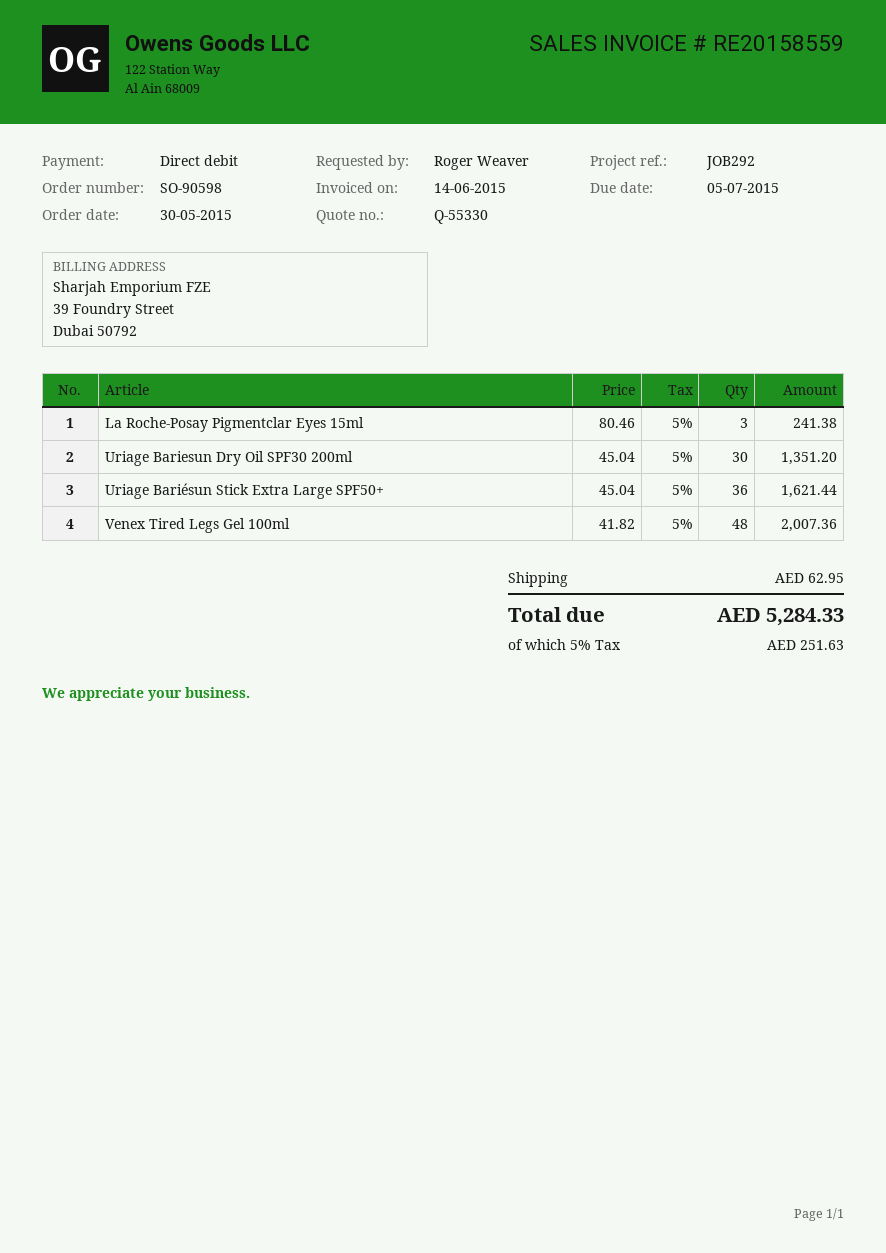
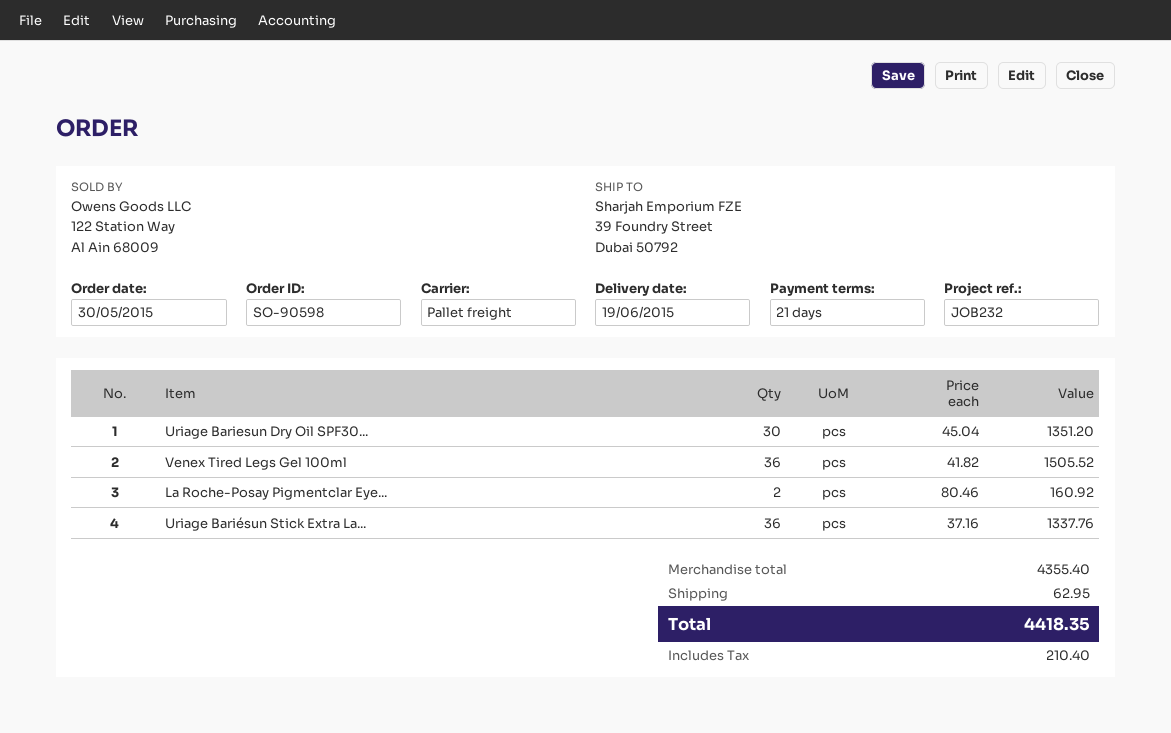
reference: JOB292 -> JOB232
La Roche-Posay Pigmentclar Eyes 15ml: 3 x 80.46 = 241.38 -> 2 x 80.46 = 160.92
Uriage Bariésun Stick Extra Large SPF50+: 36 x 45.04 = 1621.44 -> 36 x 37.16 = 1337.76
Venex Tired Legs Gel 100ml: 48 x 41.82 = 2007.36 -> 36 x 41.82 = 1505.52
tax: 251.63 -> 210.40
total: 5284.33 -> 4418.35

